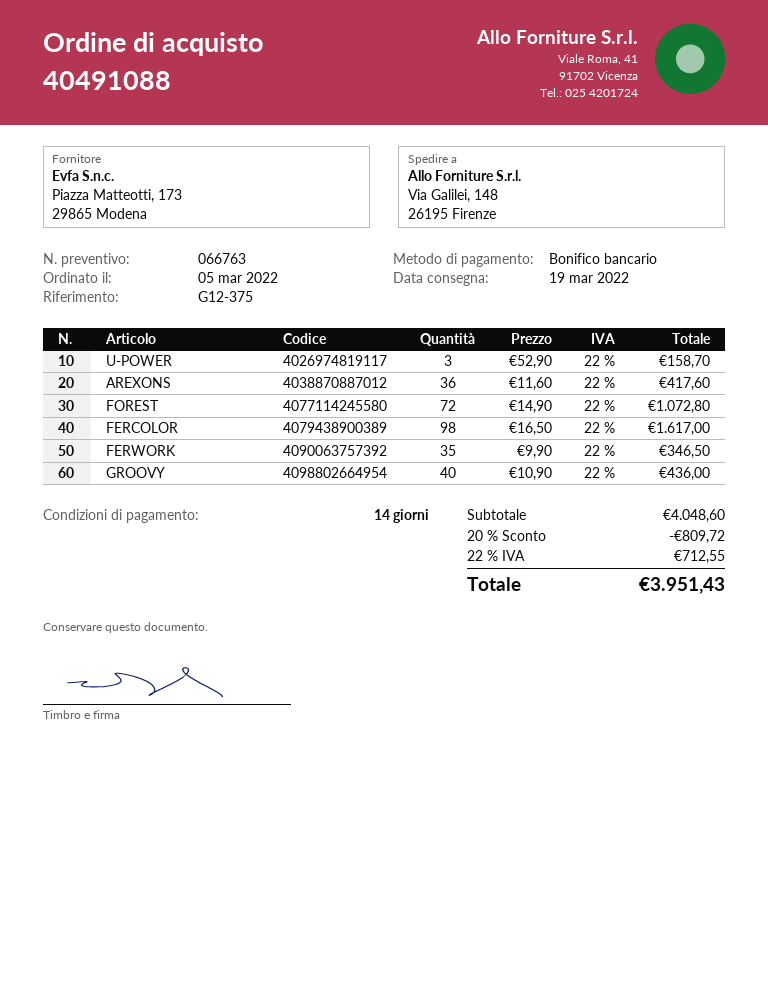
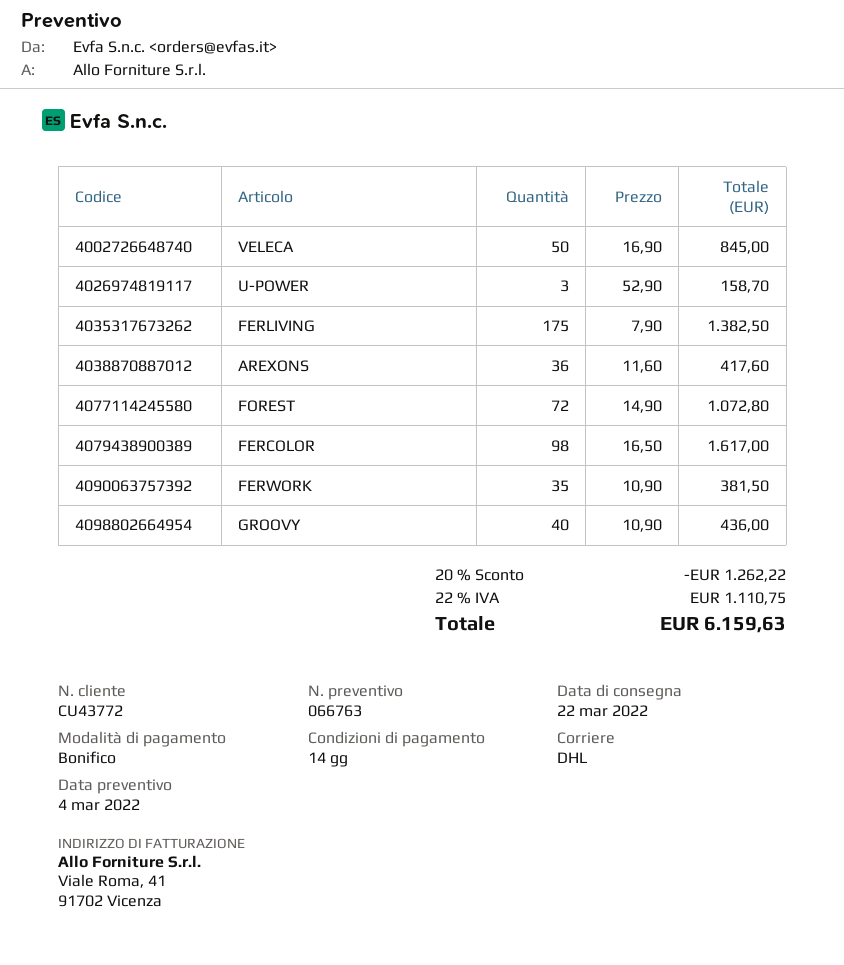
delivery date: 2022-03-19 -> 2022-03-22
FERWORK: 35 x 9.90 = 346.50 -> 35 x 10.90 = 381.50
VELECA: none -> 50 x 16.90 = 845.00
FERLIVING: none -> 175 x 7.90 = 1382.50
discount: 20% = 809.72 -> 20% = 1262.22
tax: 22% = 712.55 -> 22% = 1110.75
total: 3951.43 -> 6159.63

